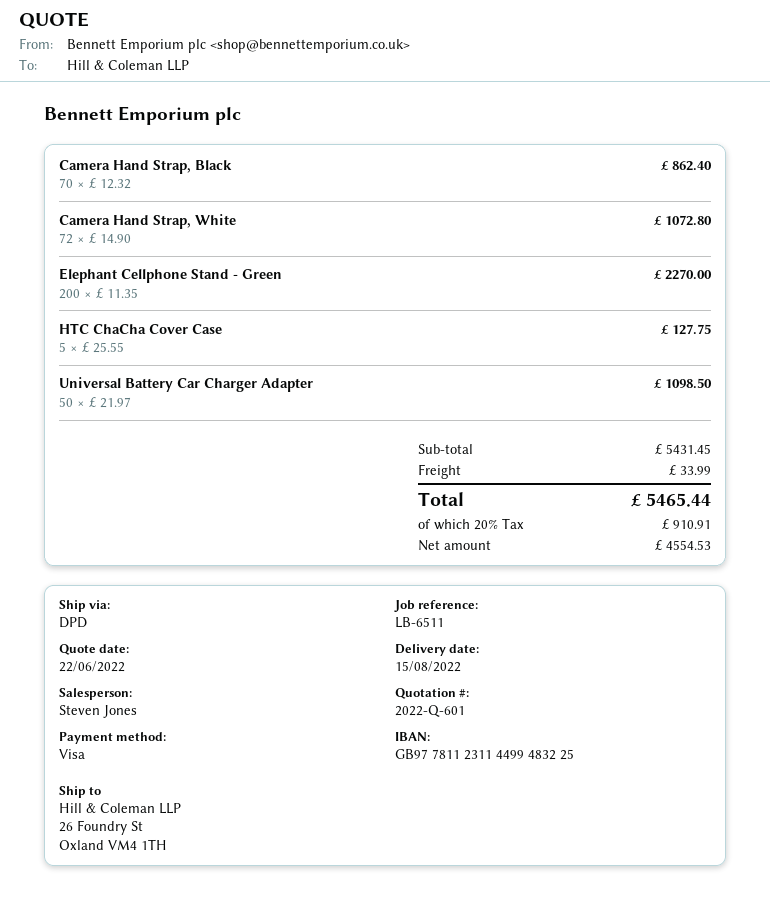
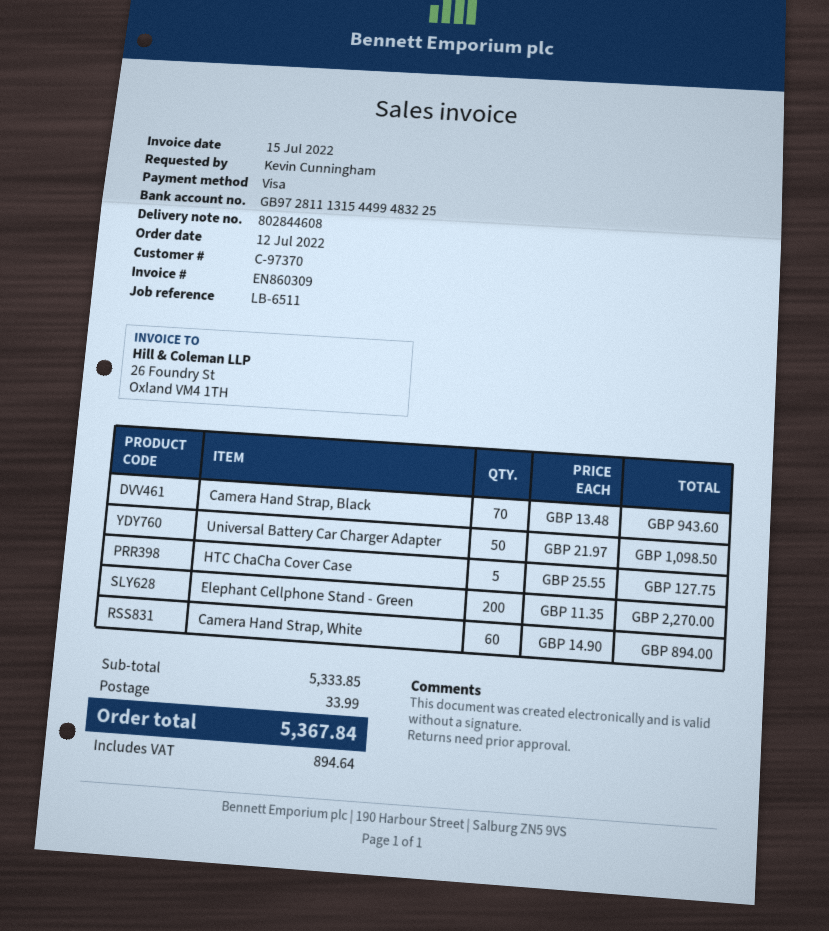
bank account: GB97781123114499483225 -> GB97281113154499483225
Camera Hand Strap, Black: 70 x 12.32 = 862.40 -> 70 x 13.48 = 943.60
Camera Hand Strap, White: 72 x 14.90 = 1072.80 -> 60 x 14.90 = 894.00
subtotal: 5431.45 -> 5333.85
tax: 910.91 -> 894.64
total: 5465.44 -> 5367.84

